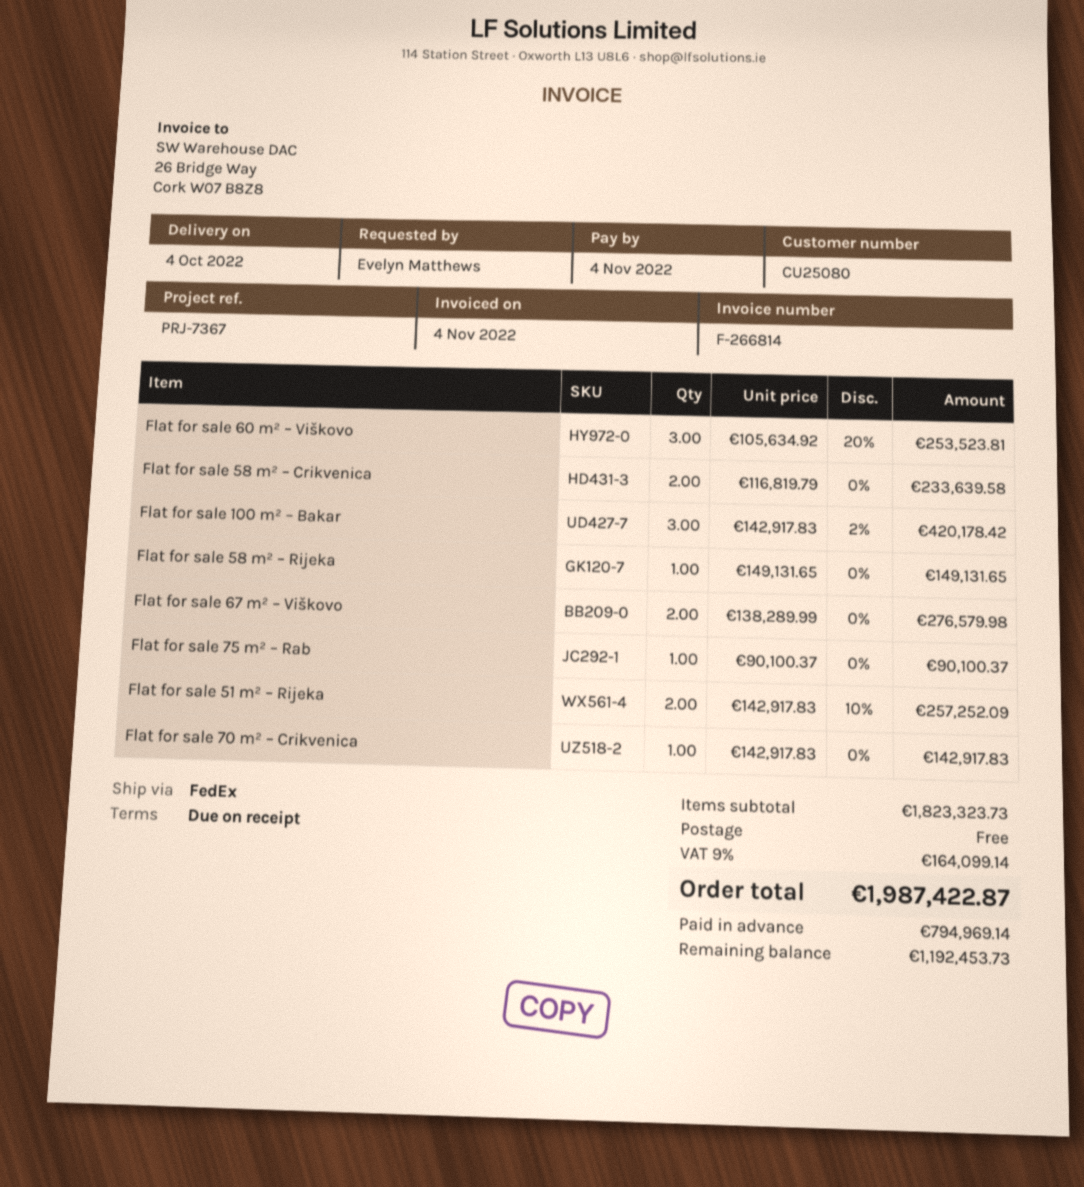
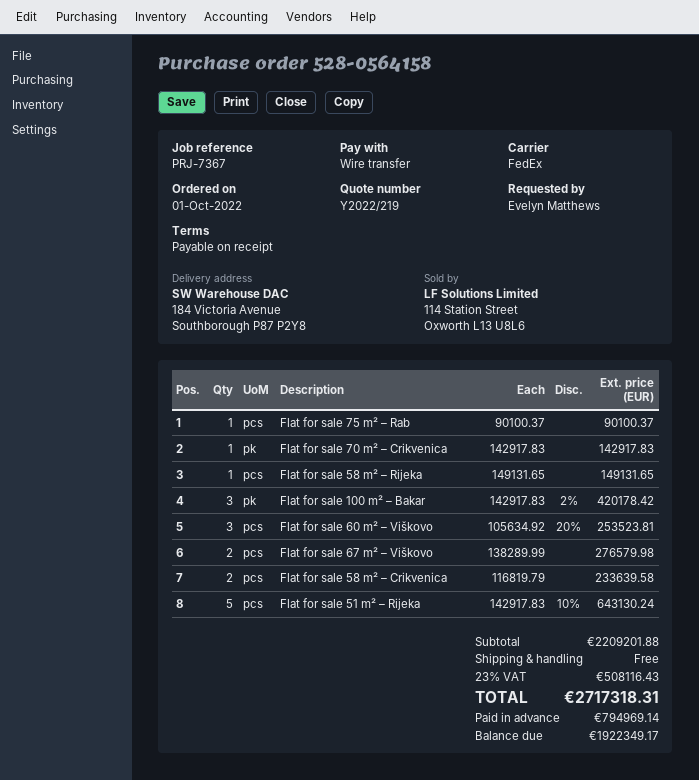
Flat for sale 51 m² – Rijeka: 2 x 142917.83 - 10% = 257252.09 -> 5 x 142917.83 - 10% = 643130.24
subtotal: 1823323.73 -> 2209201.88
tax: 9% = 164099.14 -> 23% = 508116.43
total: 1987422.87 -> 2717318.31
balance: 1192453.73 -> 1922349.17

